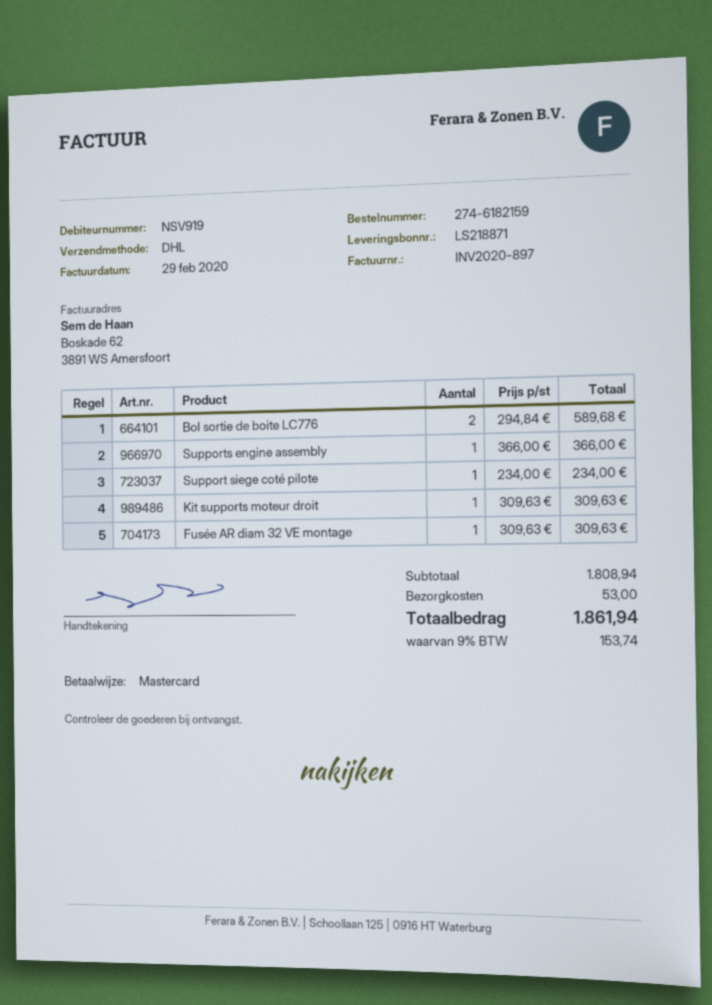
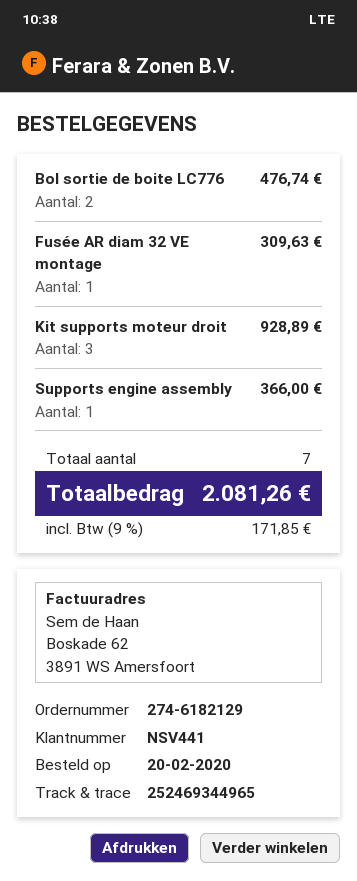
order number: 274-6182159 -> 274-6182129
customer number: NSV919 -> NSV441
Bol sortie de boite LC776: 2 for 589.68 -> 2 for 476.74
Support siege coté pilote: 1 for 234.00 -> none
Kit supports moteur droit: 1 for 309.63 -> 3 for 928.89
shipping: 53.00 -> none
tax: 9% = 153.74 -> 9% = 171.85
total: 1861.94 -> 2081.26

